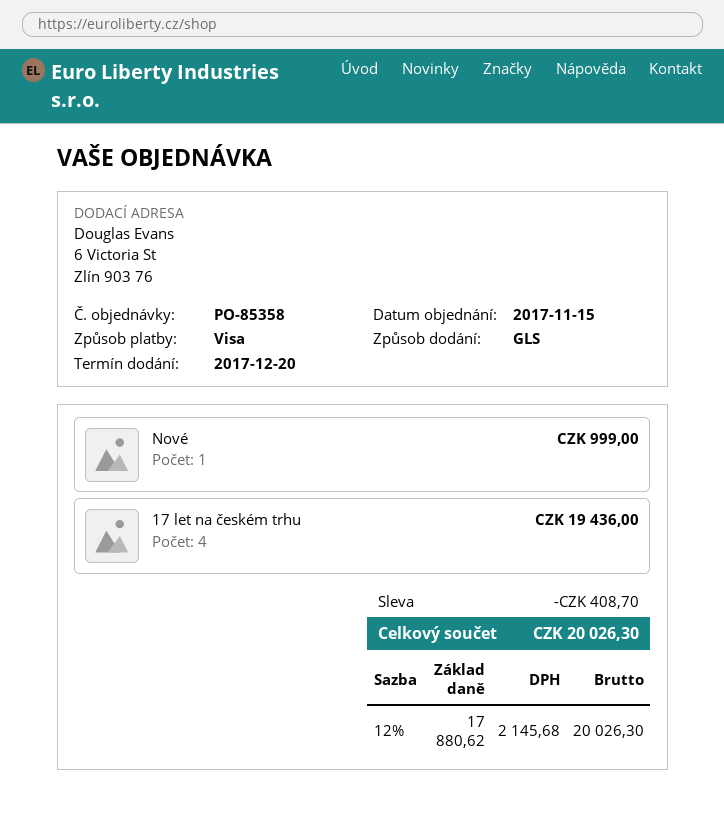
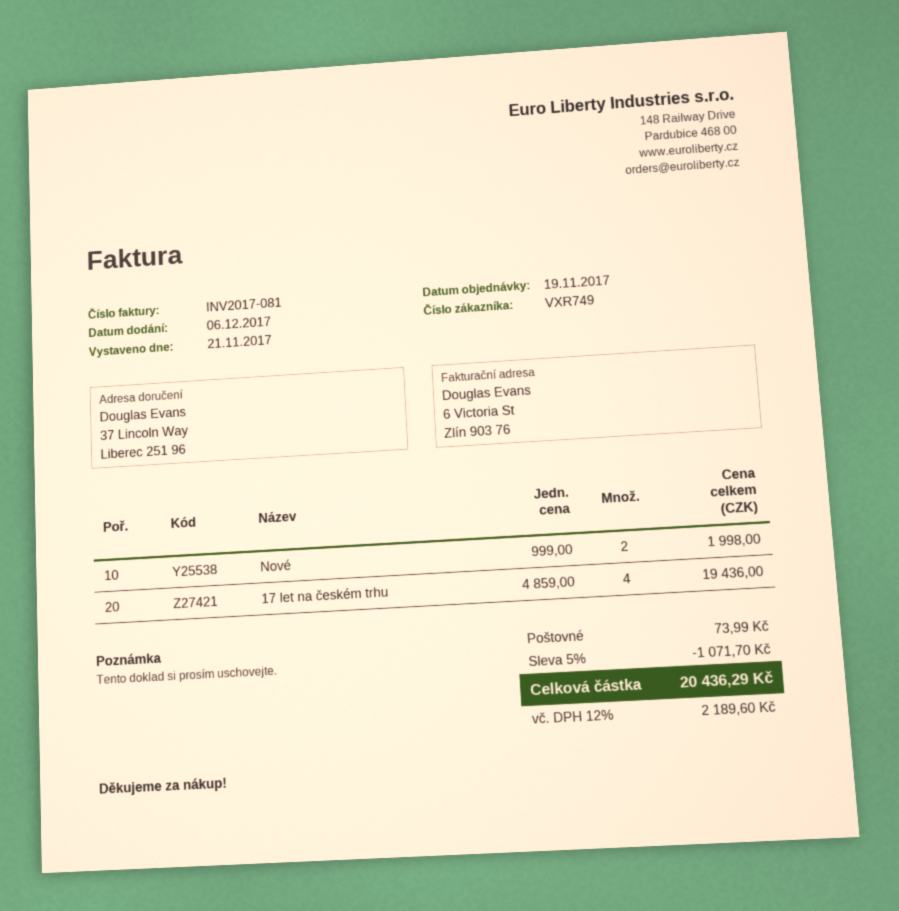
order date: 2017-11-15 -> 2017-11-19
delivery date: 2017-12-20 -> 2017-12-06
ship to: 6 Victoria St, Zlín 903 76 -> 37 Lincoln Way, Liberec 251 96
Nové: 1 for 999.00 -> 2 for 1998.00
discount: 408.70 -> 1071.70
shipping: none -> 73.99
tax: 12% = 2145.68 -> 12% = 2189.60
total: 20026.30 -> 20436.29

